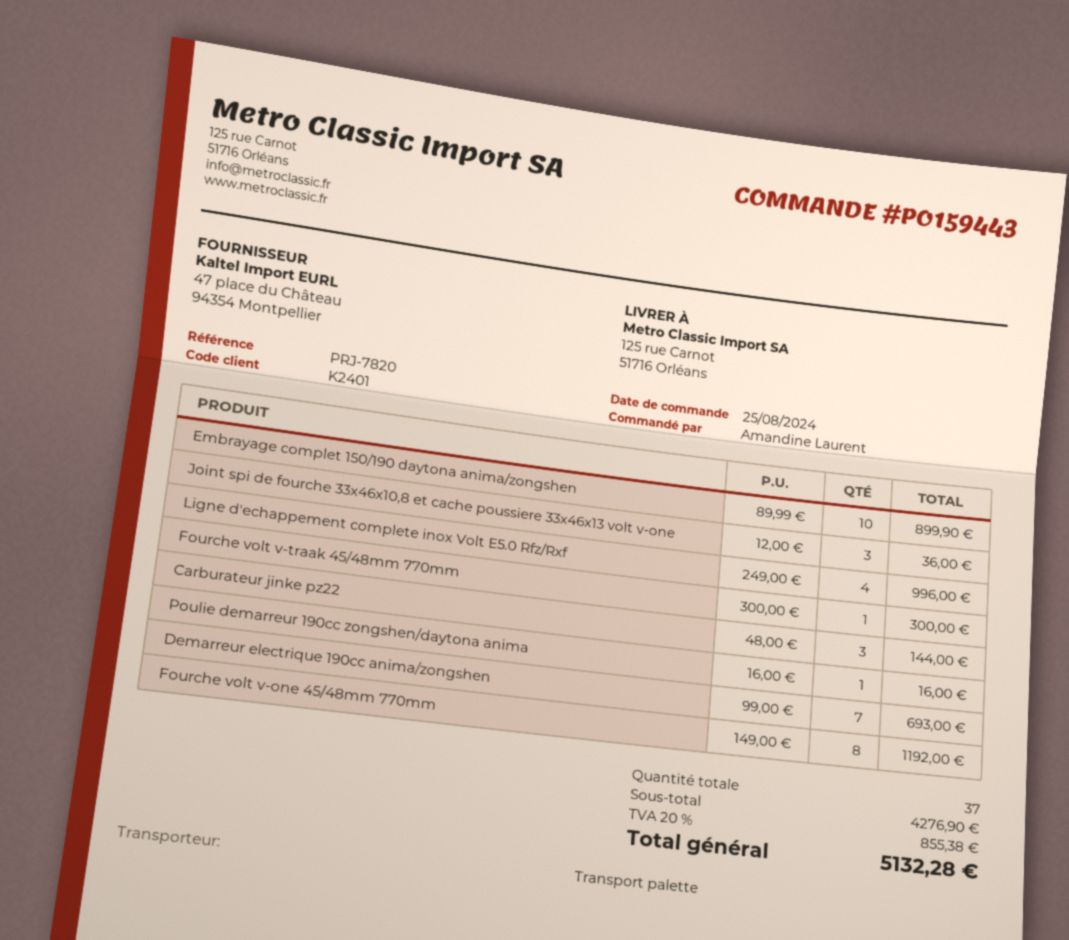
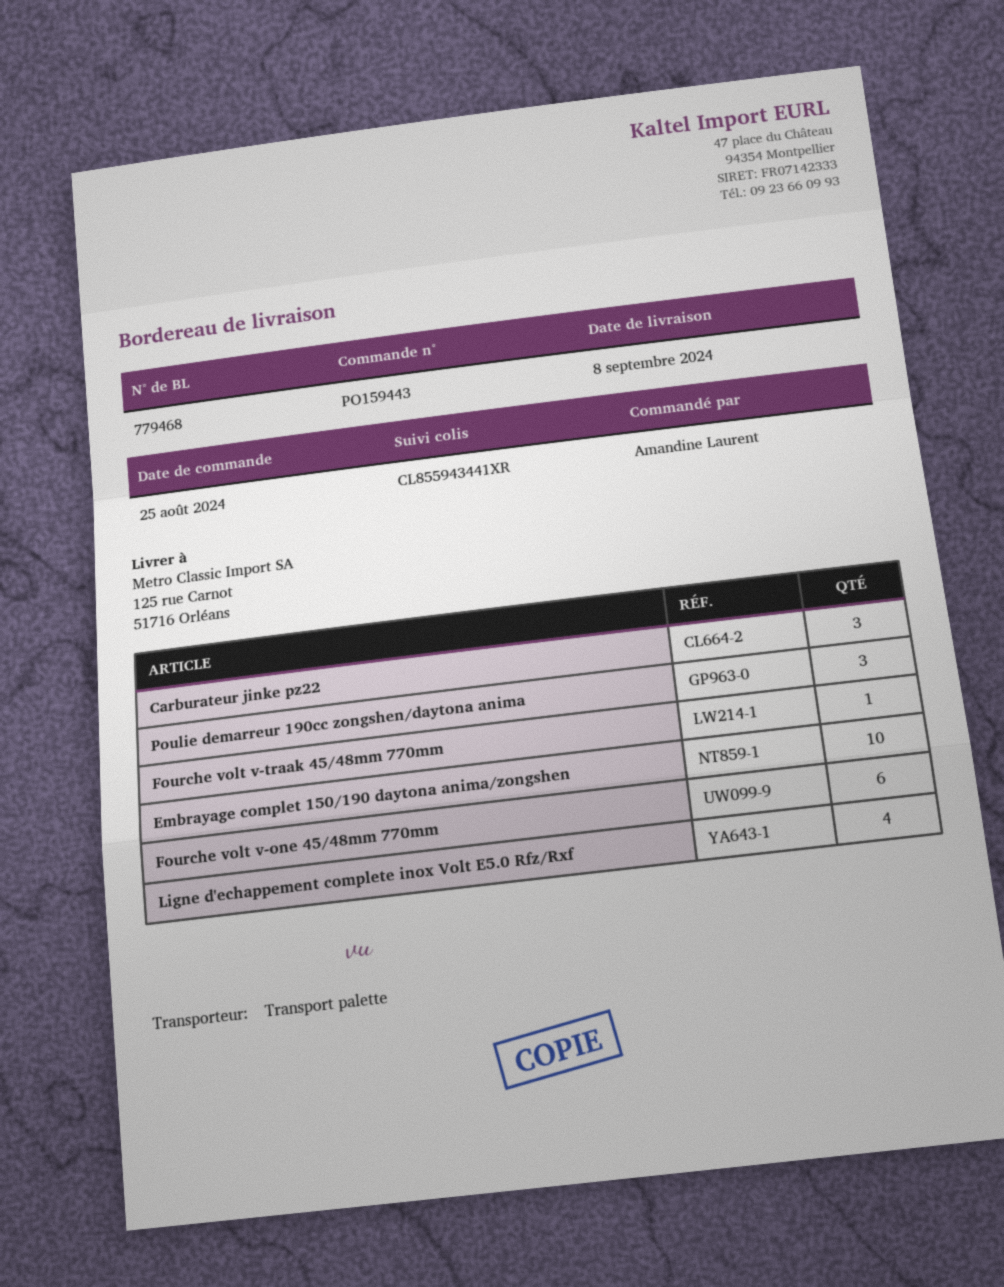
Joint spi de fourche 33x46x10,8 et cache poussiere 33x46x13 volt v-one: 3 -> none
Poulie demarreur 190cc zongshen/daytona anima: 1 -> 3
Demarreur electrique 190cc anima/zongshen: 7 -> none
Fourche volt v-one 45/48mm 770mm: 8 -> 6

